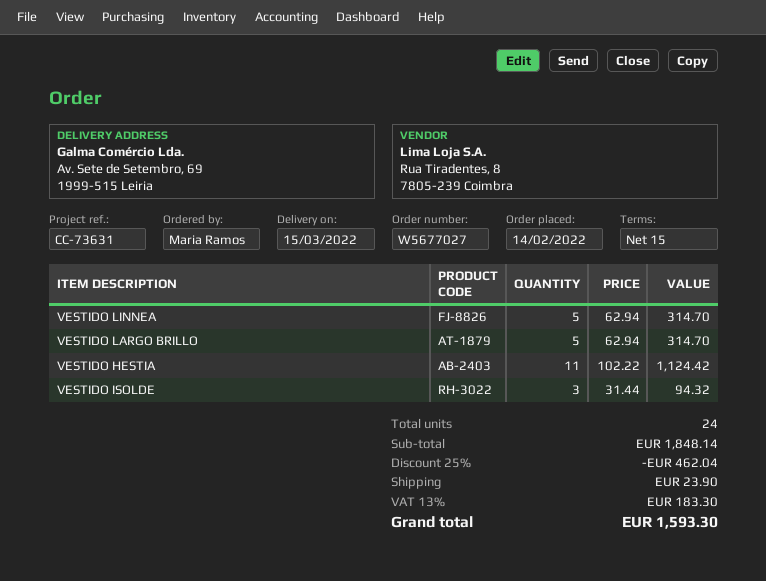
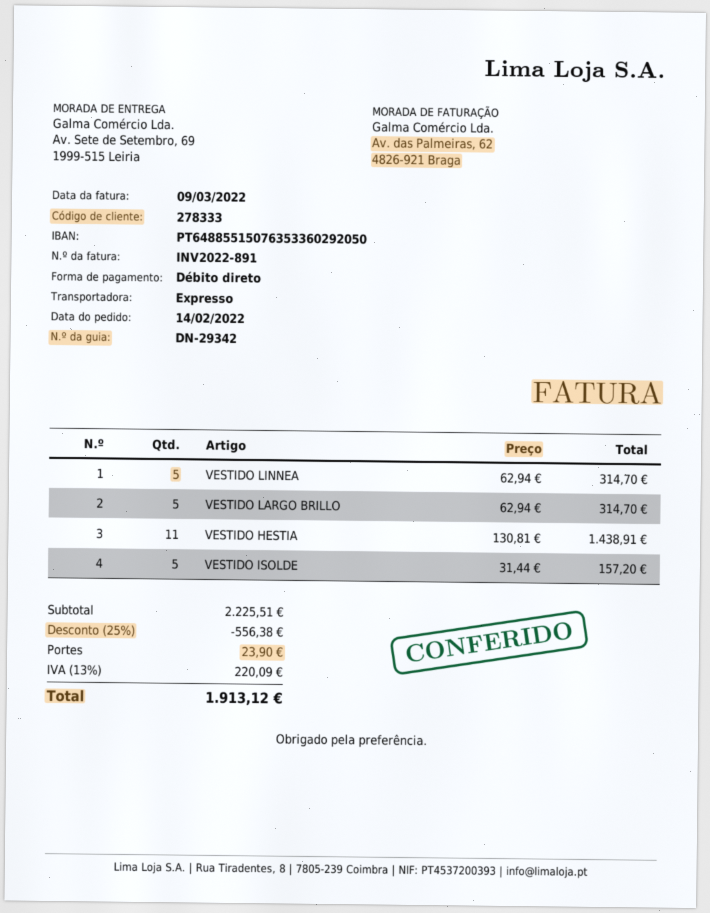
VESTIDO HESTIA: 11 x 102.22 = 1124.42 -> 11 x 130.81 = 1438.91
VESTIDO ISOLDE: 3 x 31.44 = 94.32 -> 5 x 31.44 = 157.20
subtotal: 1848.14 -> 2225.51
discount: 25% = 462.04 -> 25% = 556.38
tax: 13% = 183.30 -> 13% = 220.09
total: 1593.30 -> 1913.12

